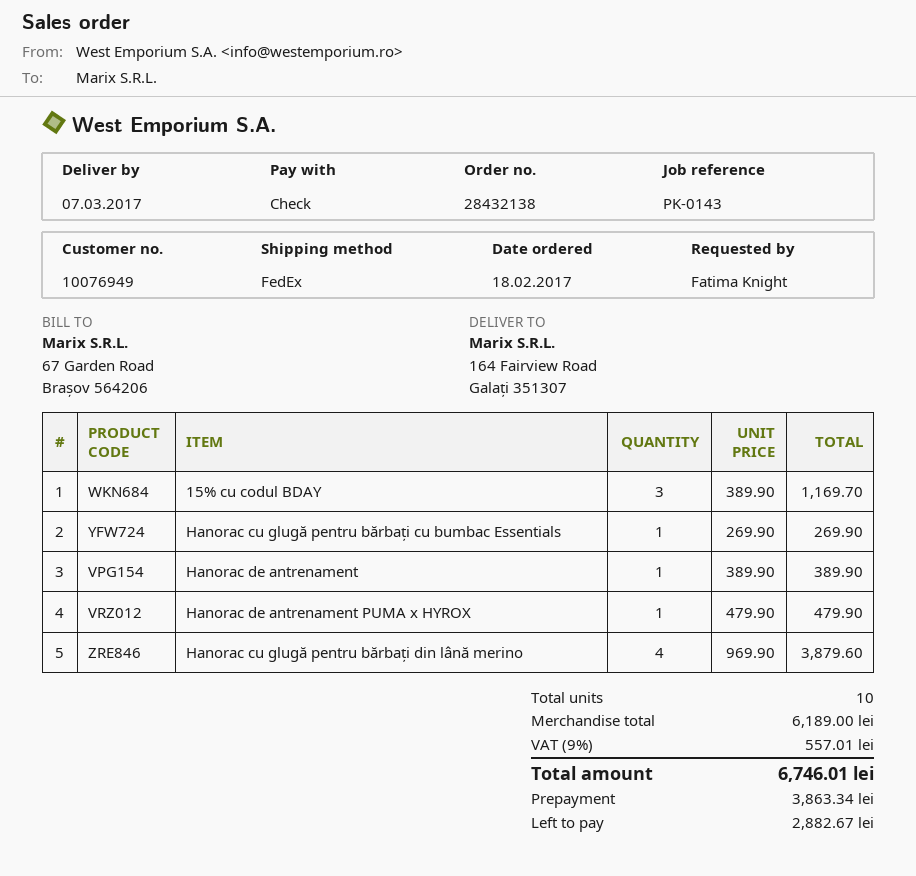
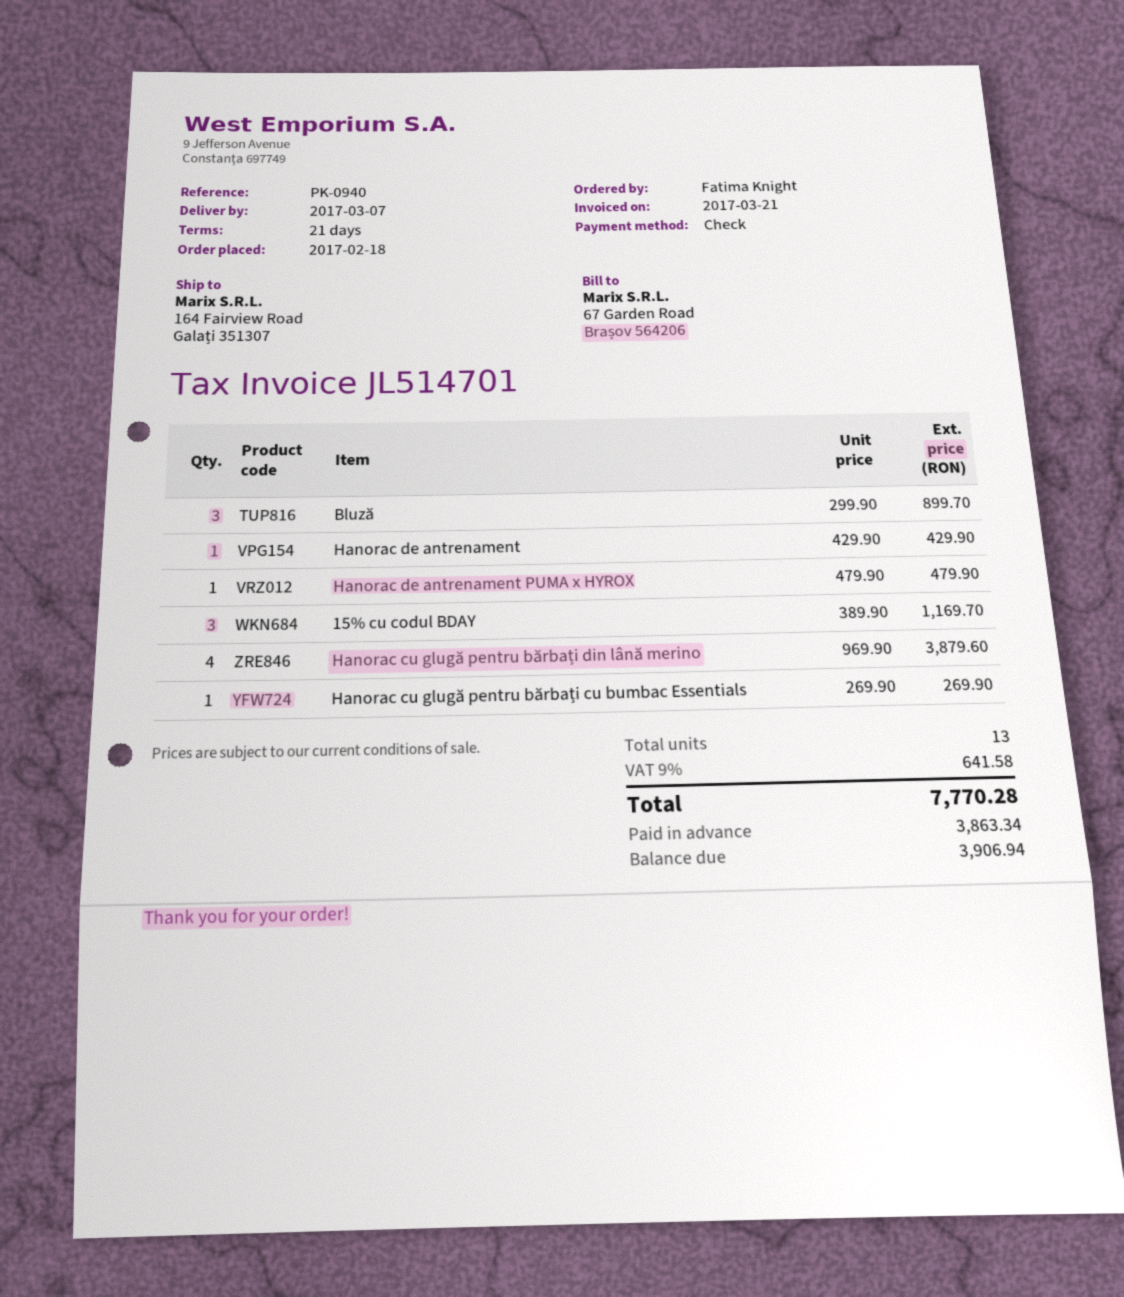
reference: PK-0143 -> PK-0940
Hanorac de antrenament: 1 x 389.90 = 389.90 -> 1 x 429.90 = 429.90
Bluză: none -> 3 x 299.90 = 899.70
total quantity: 10 -> 13
tax: 9% = 557.01 -> 9% = 641.58
total: 6746.01 -> 7770.28
balance: 2882.67 -> 3906.94

